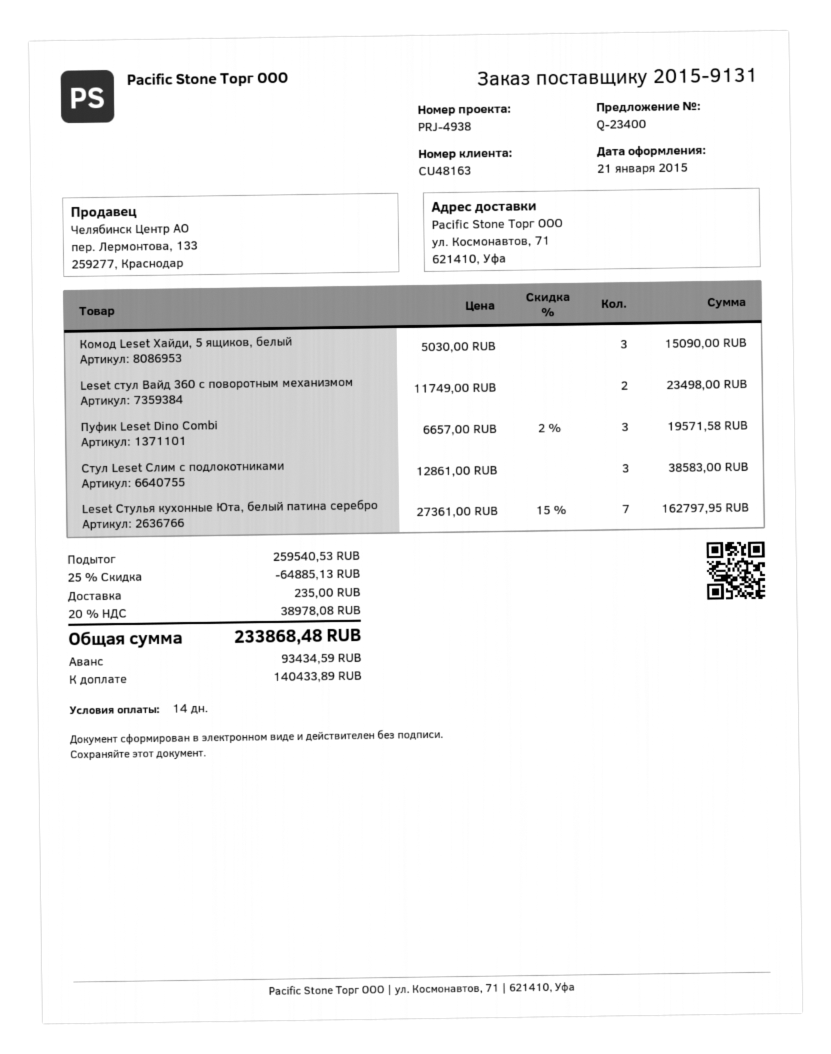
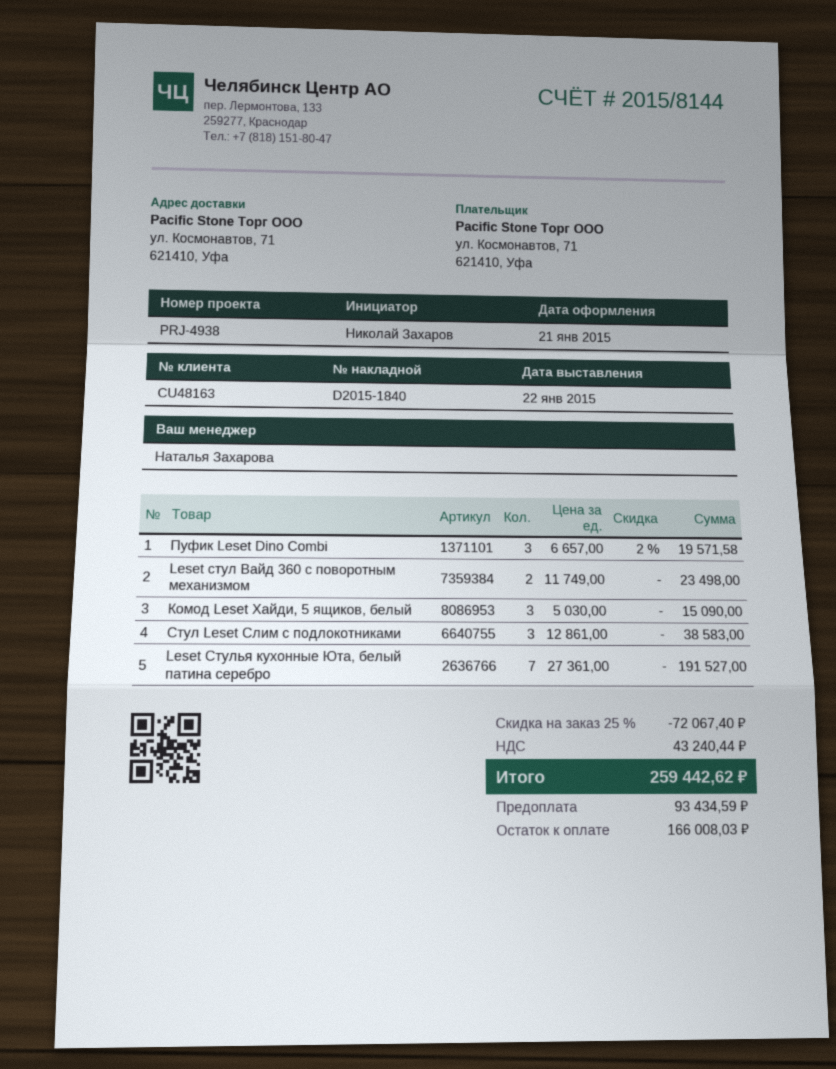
Leset Стулья кухонные Юта, белый патина серебро: 7 x 27361.00 - 15% = 162797.95 -> 7 x 27361.00 = 191527.00
discount: 25% = 64885.13 -> 25% = 72067.40
shipping: 235.00 -> none
tax: 38978.08 -> 43240.44
total: 233868.48 -> 259442.62
balance: 140433.89 -> 166008.03

